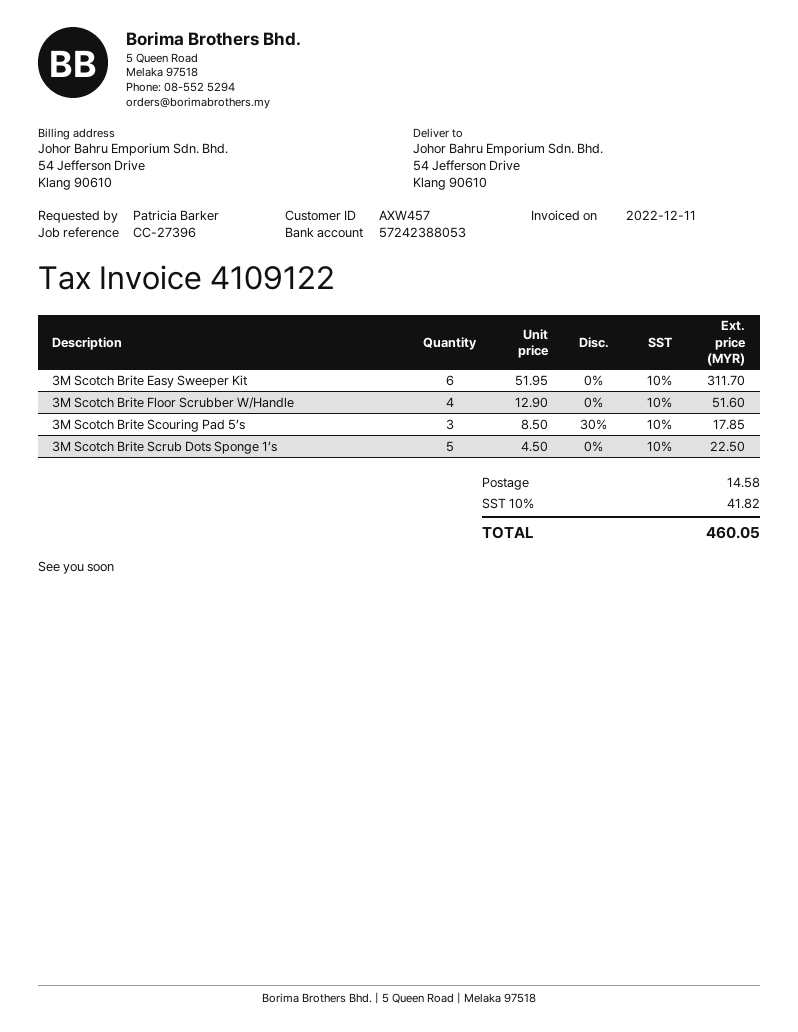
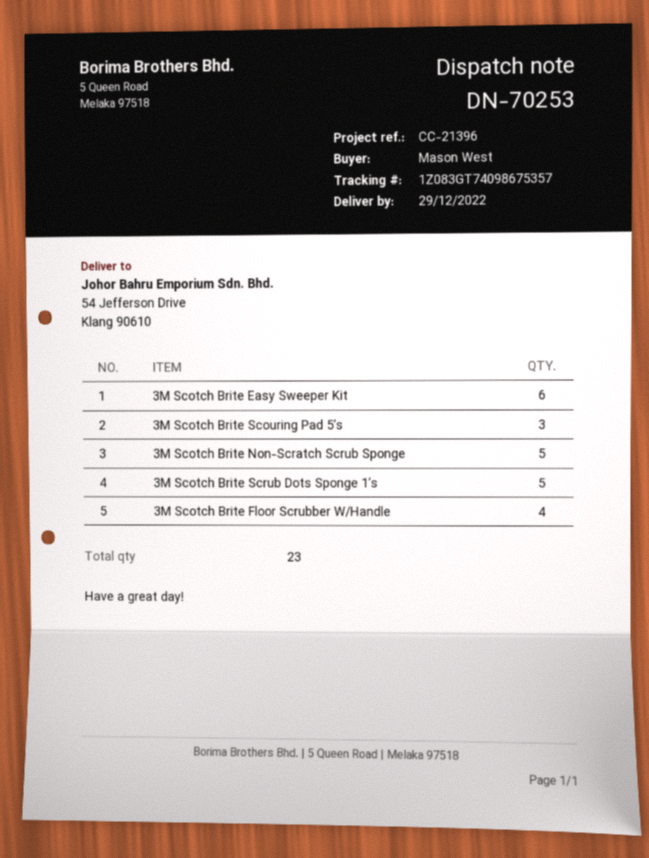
reference: CC-27396 -> CC-21396
ordered by: Patricia Barker -> Mason West
3M Scotch Brite Non-Scratch Scrub Sponge: none -> 5

